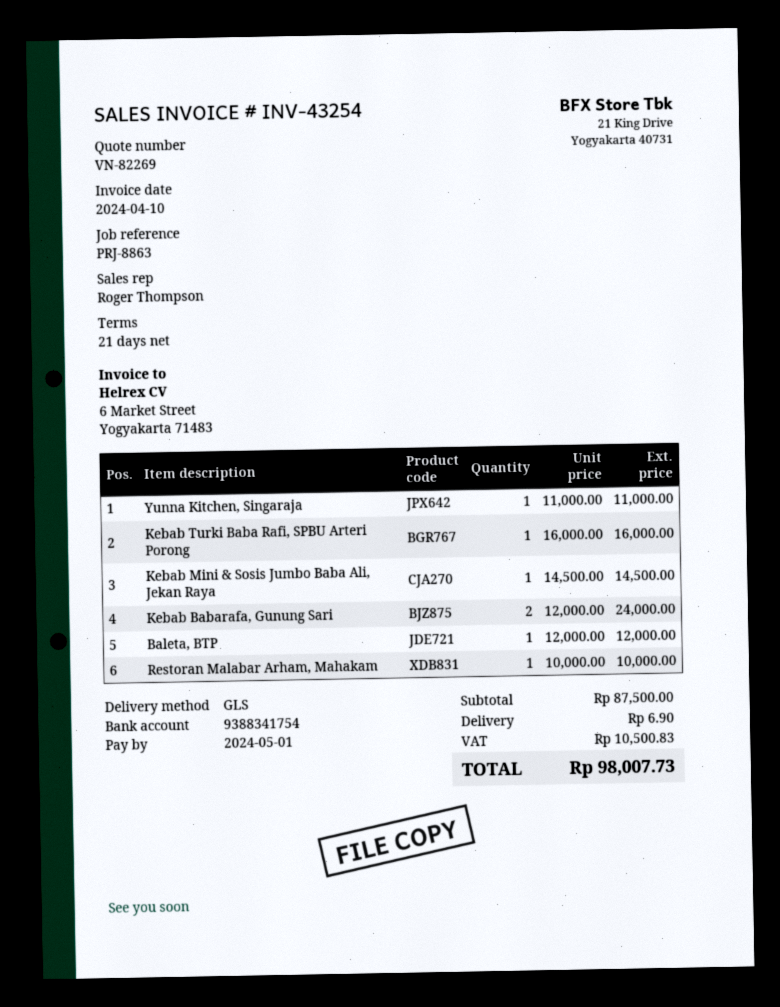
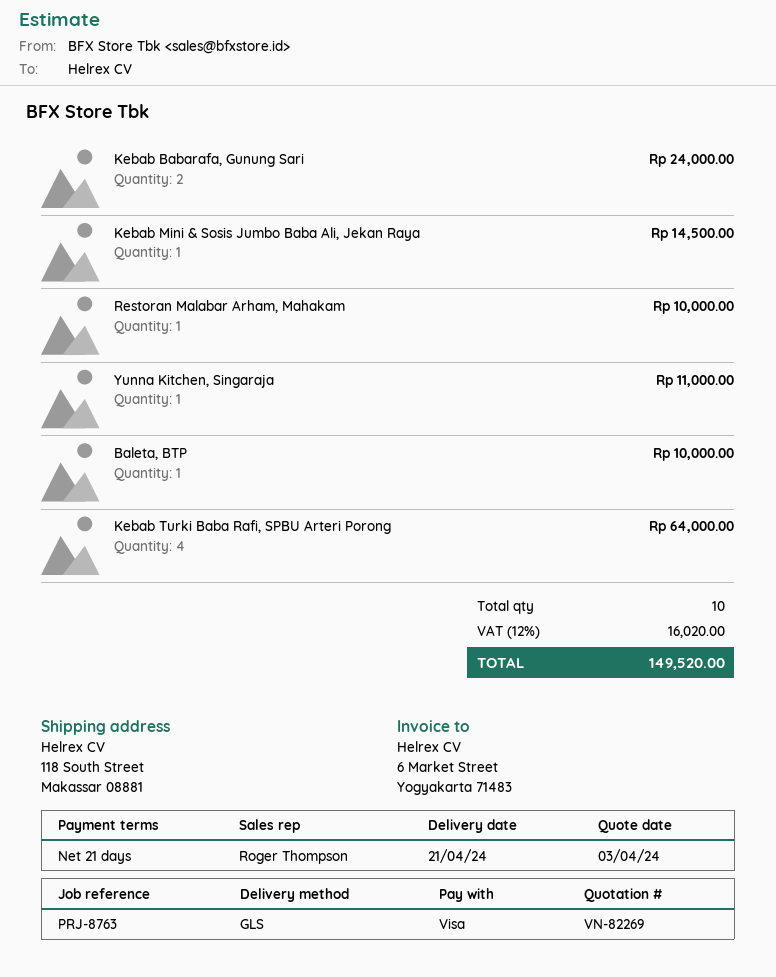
reference: PRJ-8863 -> PRJ-8763
Kebab Turki Baba Rafi, SPBU Arteri Porong: 1 for 16000.00 -> 4 for 64000.00
Baleta, BTP: 1 for 12000.00 -> 1 for 10000.00
shipping: 6.90 -> none
tax: 10500.83 -> 16020.00
total: 98007.73 -> 149520.00

